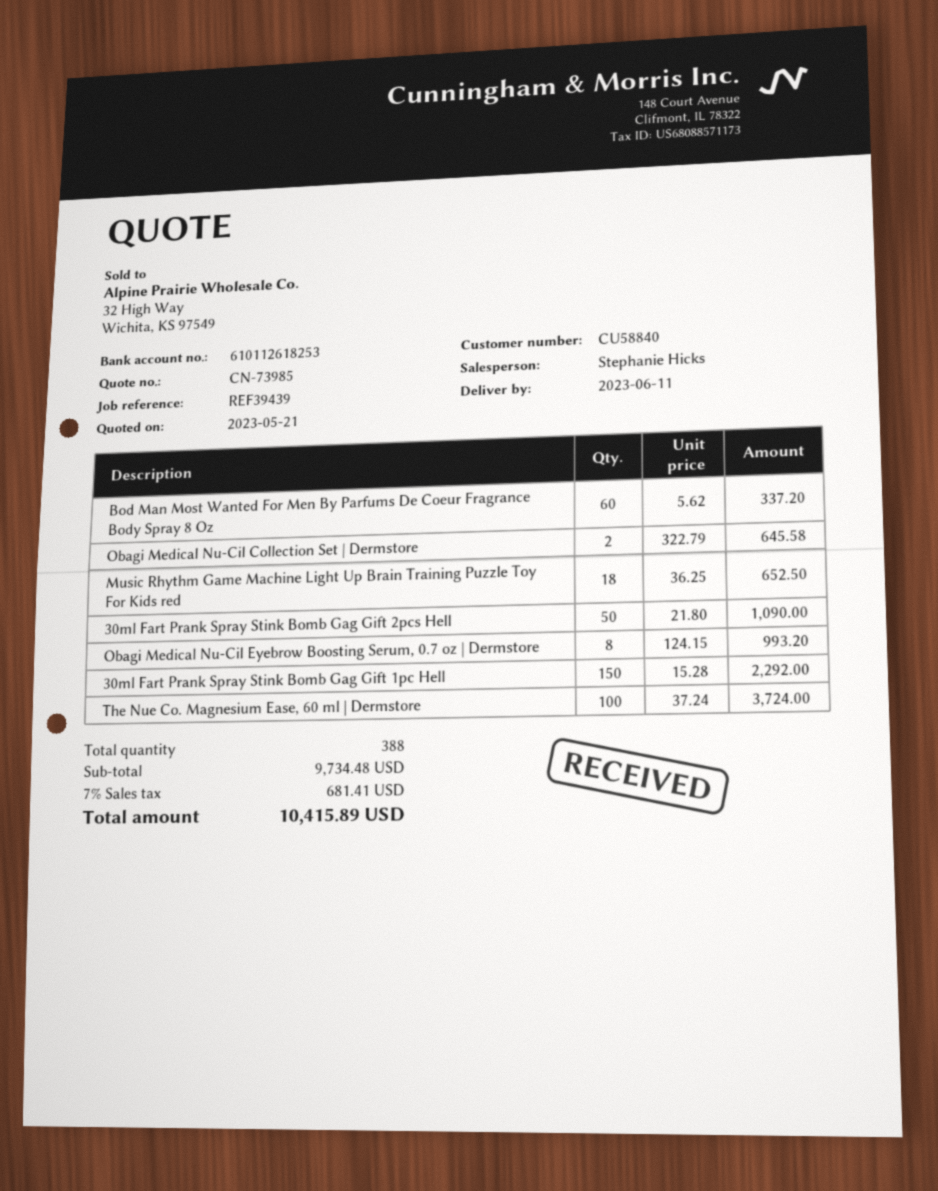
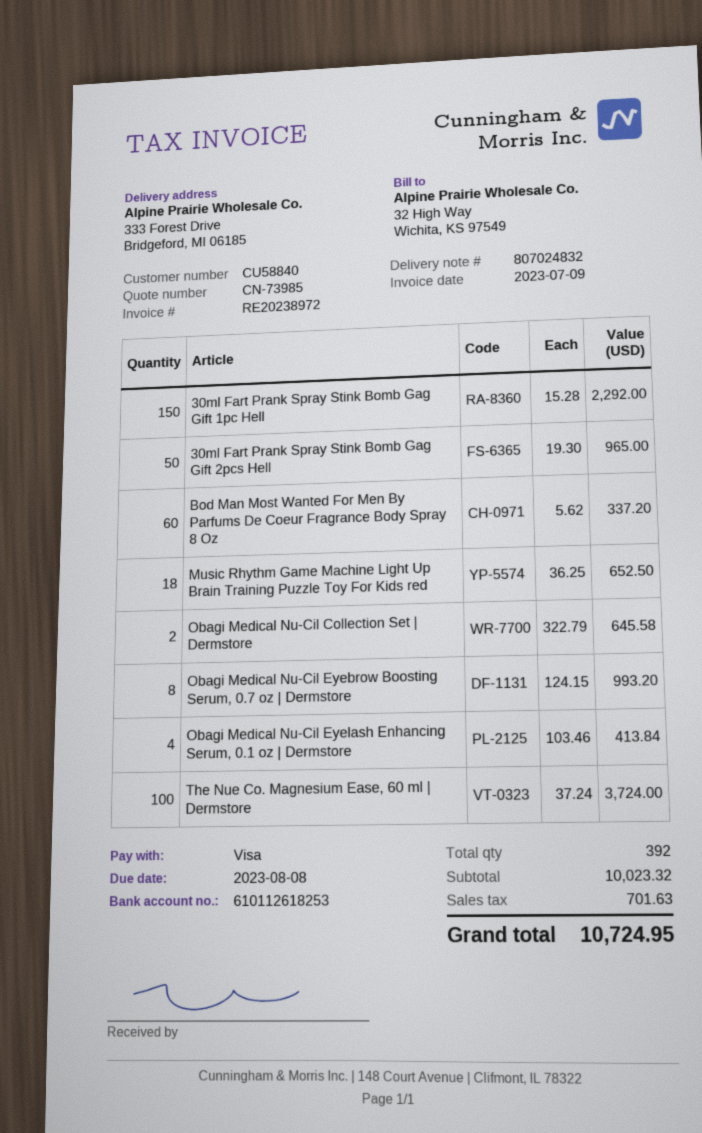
30ml Fart Prank Spray Stink Bomb Gag Gift 2pcs Hell: 50 x 21.80 = 1090.00 -> 50 x 19.30 = 965.00
Obagi Medical Nu-Cil Eyelash Enhancing Serum, 0.1 oz | Dermstore: none -> 4 x 103.46 = 413.84
total quantity: 388 -> 392
subtotal: 9734.48 -> 10023.32
tax: 681.41 -> 701.63
total: 10415.89 -> 10724.95

